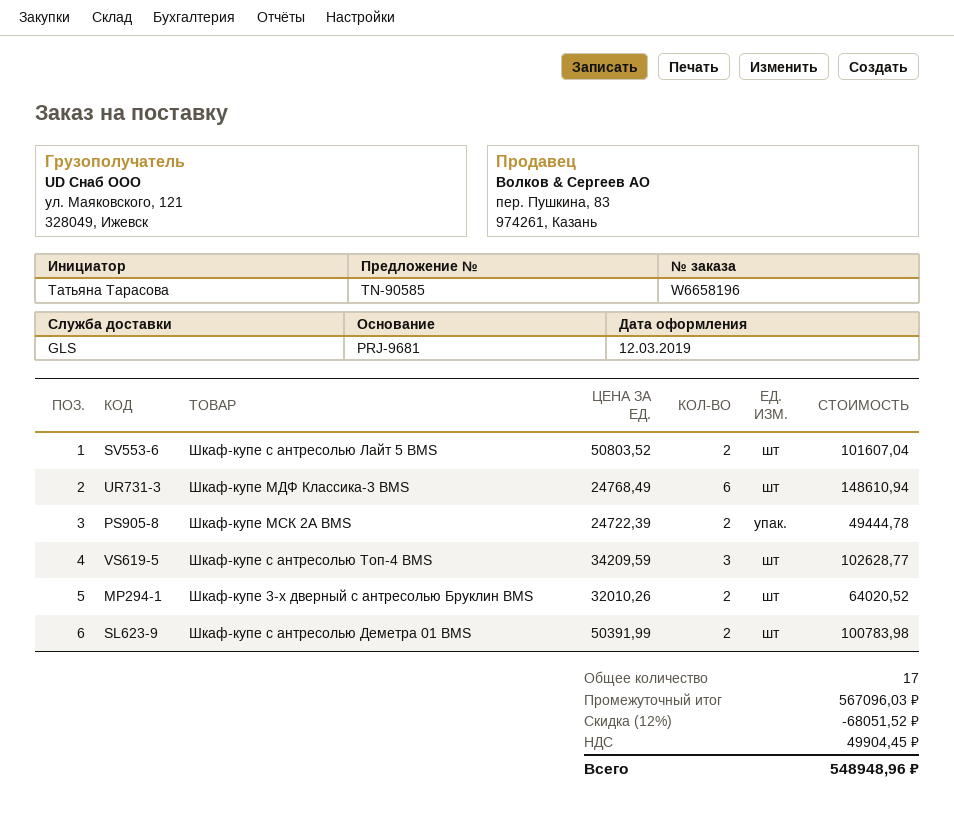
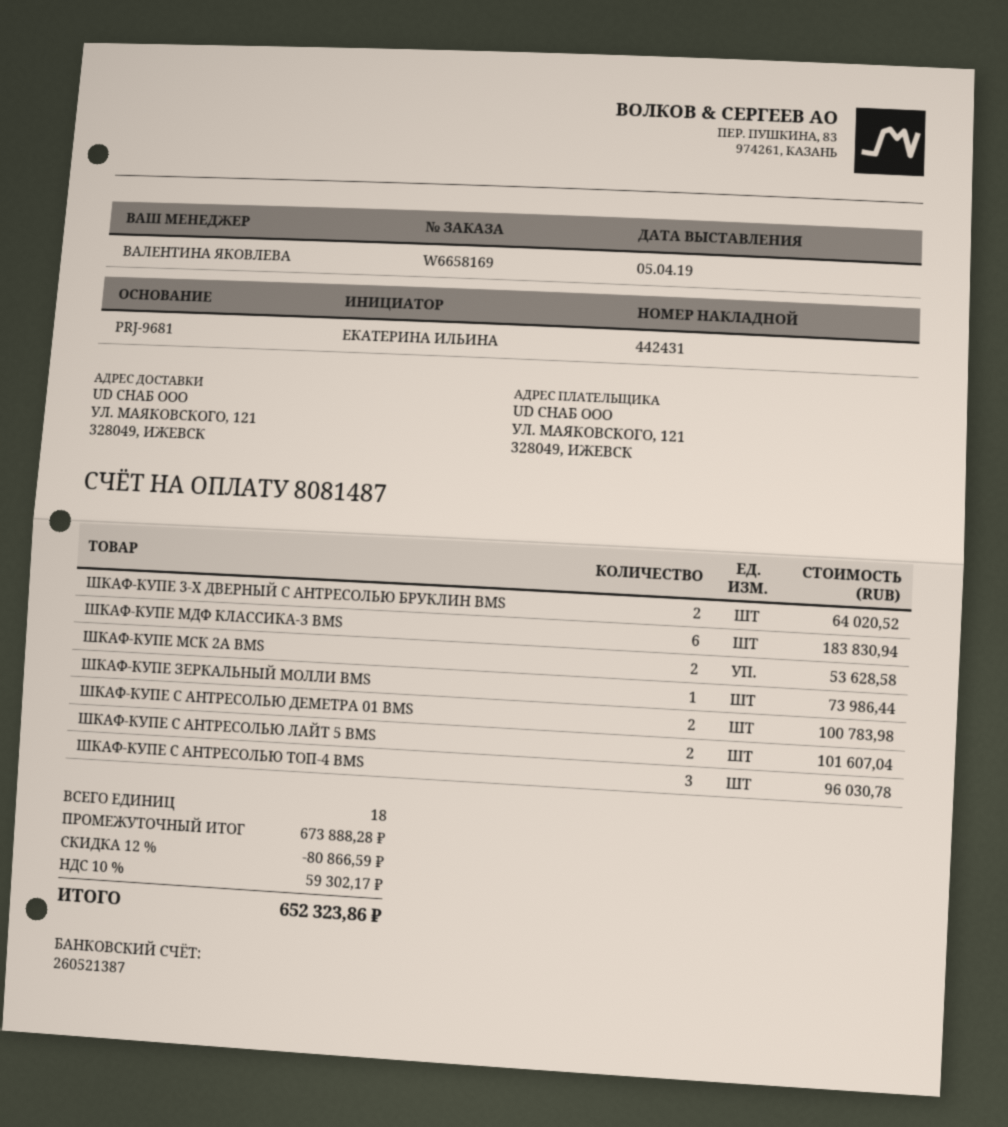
order number: W6658196 -> W6658169
ordered by: Татьяна Тарасова -> ЕКАТЕРИНА ИЛЬИНА
Шкаф-купе МДФ Классика-3 BMS: 6 for 148610.94 -> 6 for 183830.94
Шкаф-купе МСК 2А BMS: 2 for 49444.78 -> 2 for 53628.58
Шкаф-купе с антресолью Топ-4 BMS: 3 for 102628.77 -> 3 for 96030.78
ШКАФ-КУПЕ ЗЕРКАЛЬНЫЙ МОЛЛИ BMS: none -> 1 for 73986.44
total quantity: 17 -> 18
subtotal: 567096.03 -> 673888.28
discount: 12% = 68051.52 -> 12% = 80866.59
tax: 49904.45 -> 59302.17
total: 548948.96 -> 652323.86

